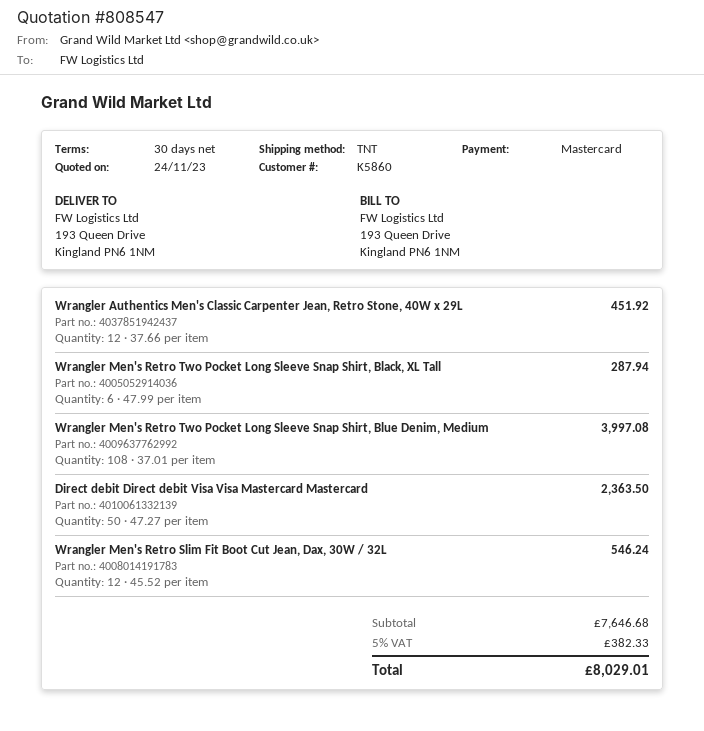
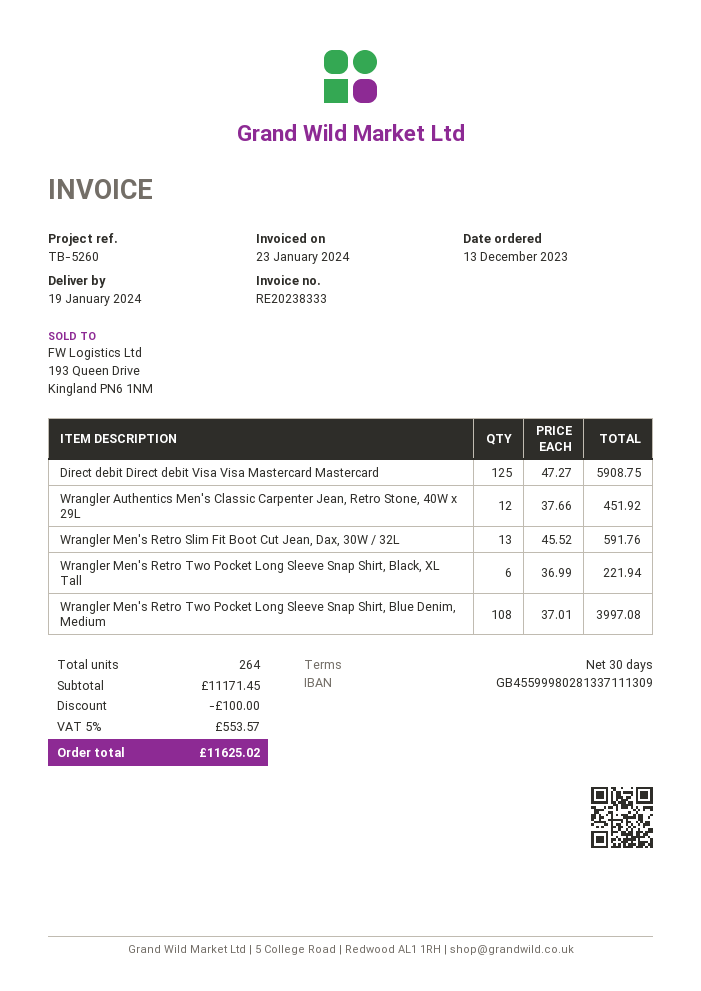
Wrangler Men's Retro Two Pocket Long Sleeve Snap Shirt, Black, XL Tall: 6 x 47.99 = 287.94 -> 6 x 36.99 = 221.94
Direct debit Direct debit Visa Visa Mastercard Mastercard: 50 x 47.27 = 2363.50 -> 125 x 47.27 = 5908.75
Wrangler Men's Retro Slim Fit Boot Cut Jean, Dax, 30W / 32L: 12 x 45.52 = 546.24 -> 13 x 45.52 = 591.76
subtotal: 7646.68 -> 11171.45
discount: none -> 100.00
tax: 5% = 382.33 -> 5% = 553.57
total: 8029.01 -> 11625.02

